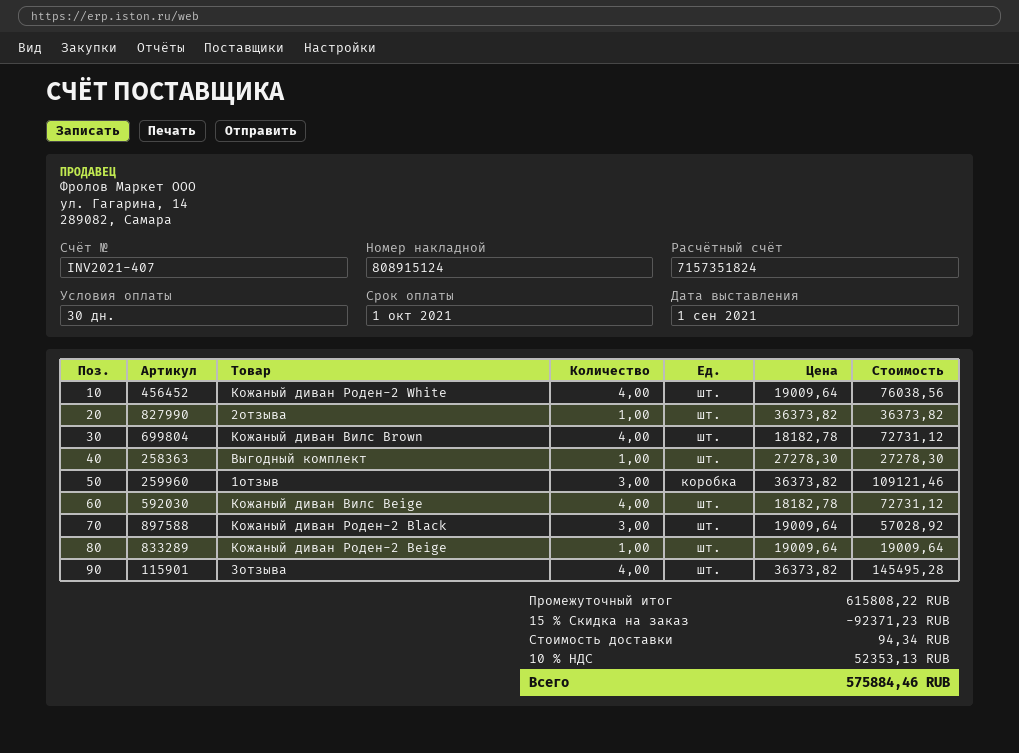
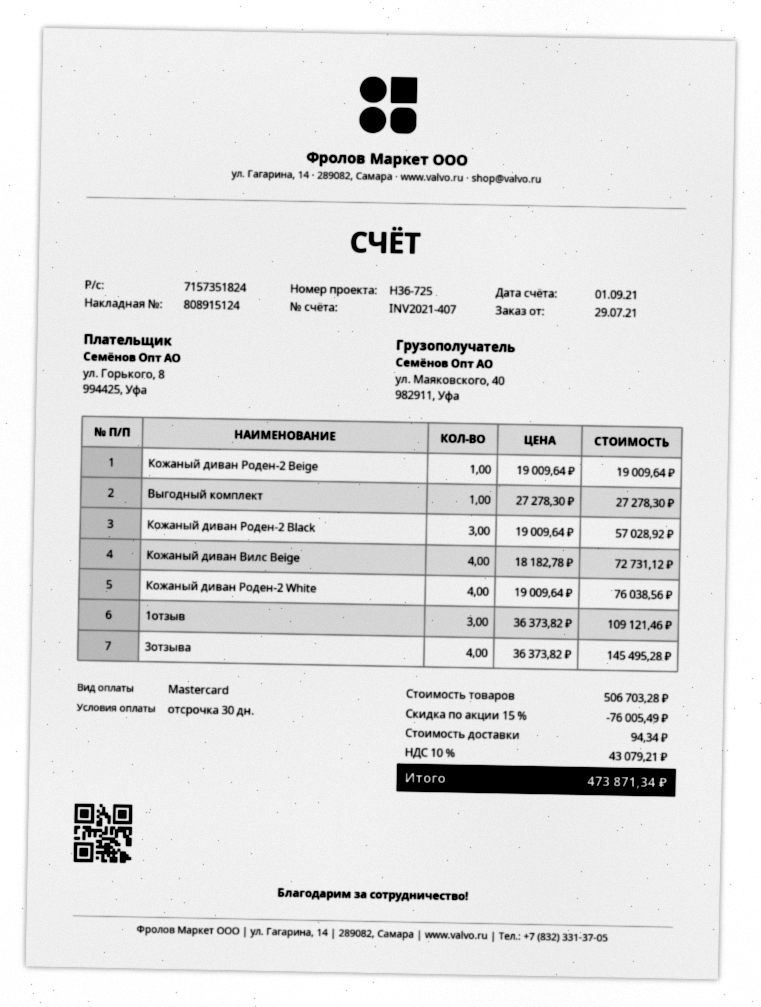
2отзыва: 1 x 36373.82 = 36373.82 -> none
Кожаный диван Вилс Brown: 4 x 18182.78 = 72731.12 -> none
subtotal: 615808.22 -> 506703.28
discount: 15% = 92371.23 -> 15% = 76005.49
tax: 10% = 52353.13 -> 10% = 43079.21
total: 575884.46 -> 473871.34

